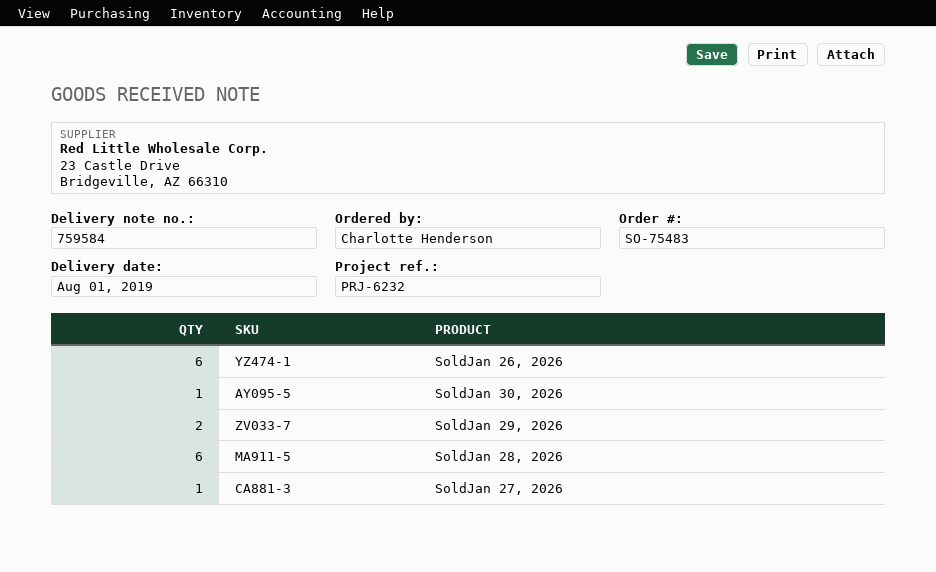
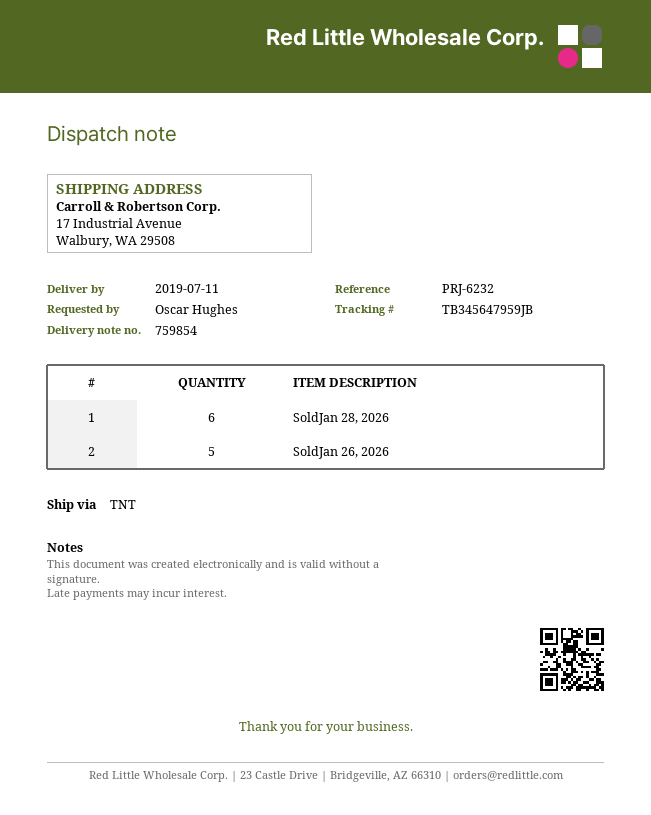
delivery note number: 759584 -> 759854
delivery date: 2019-08-01 -> 2019-07-11
ordered by: Charlotte Henderson -> Oscar Hughes
SoldJan 26, 2026: 6 -> 5
SoldJan 30, 2026: 1 -> none
SoldJan 29, 2026: 2 -> none
SoldJan 27, 2026: 1 -> none

